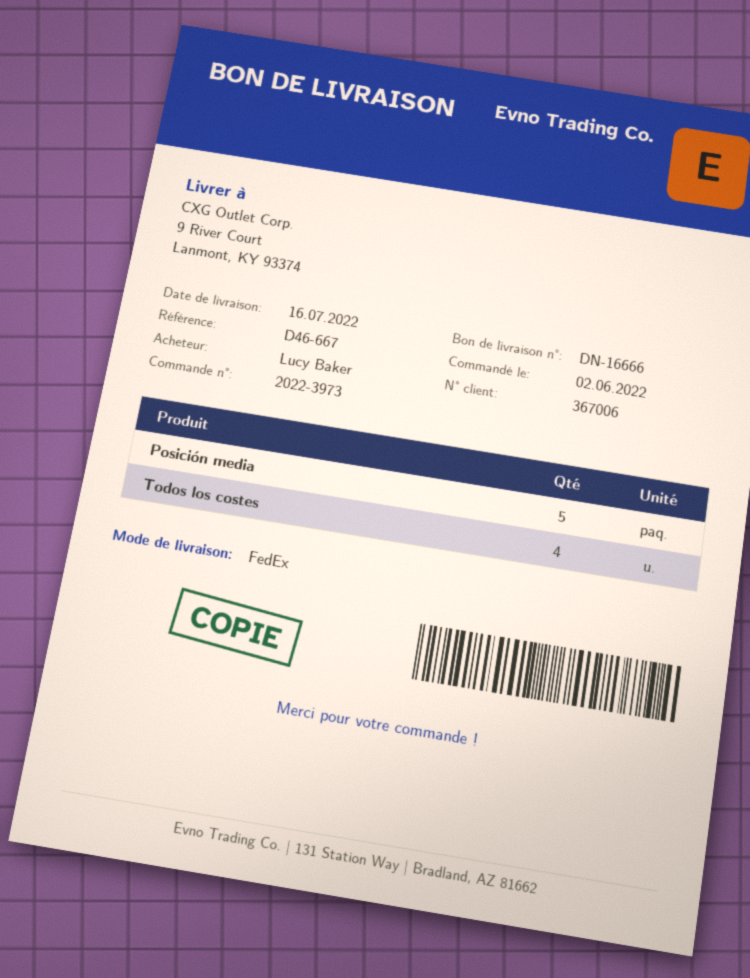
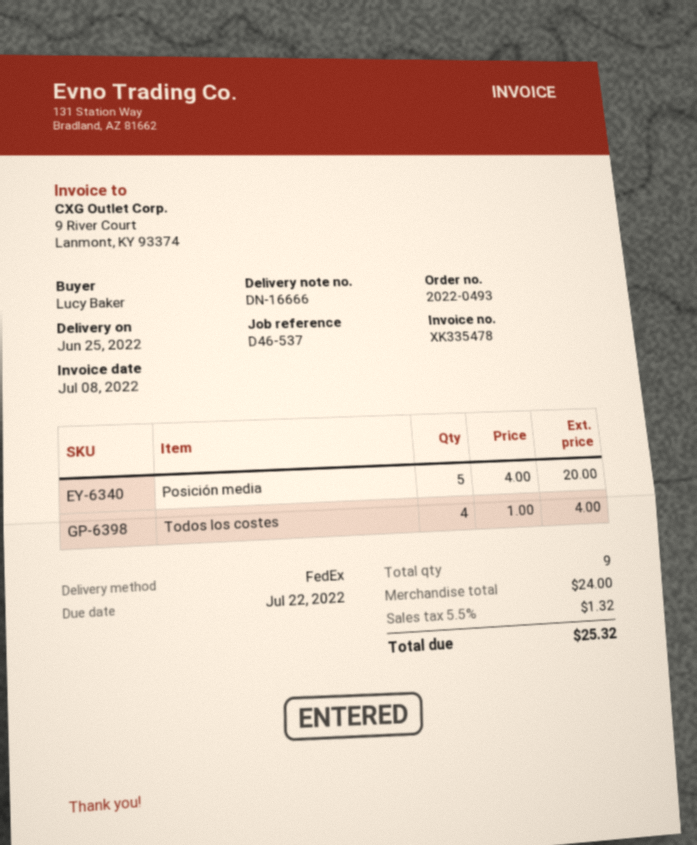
order number: 2022-3973 -> 2022-0493
delivery date: 2022-07-16 -> 2022-06-25
reference: D46-667 -> D46-537

